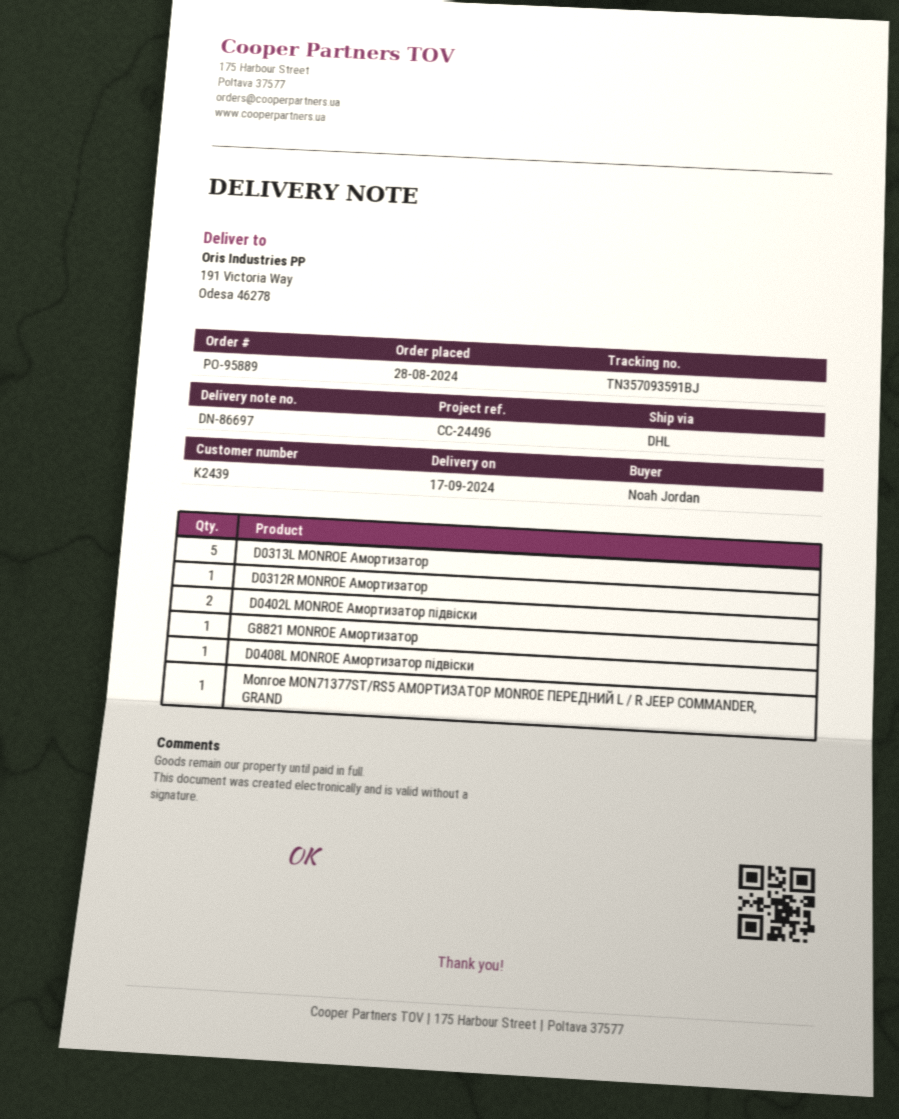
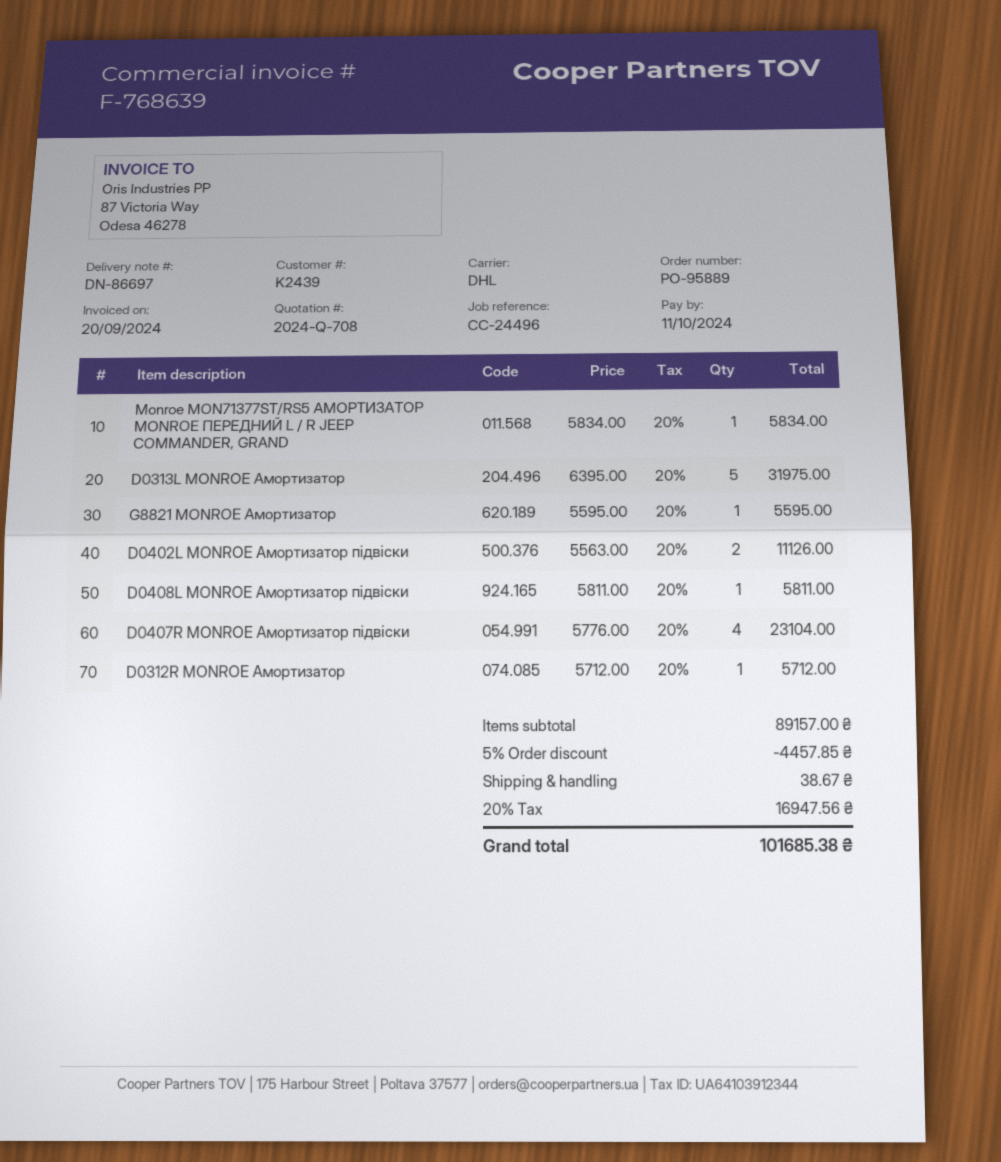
D0407R MONROE Амортизатор підвіски: none -> 4

